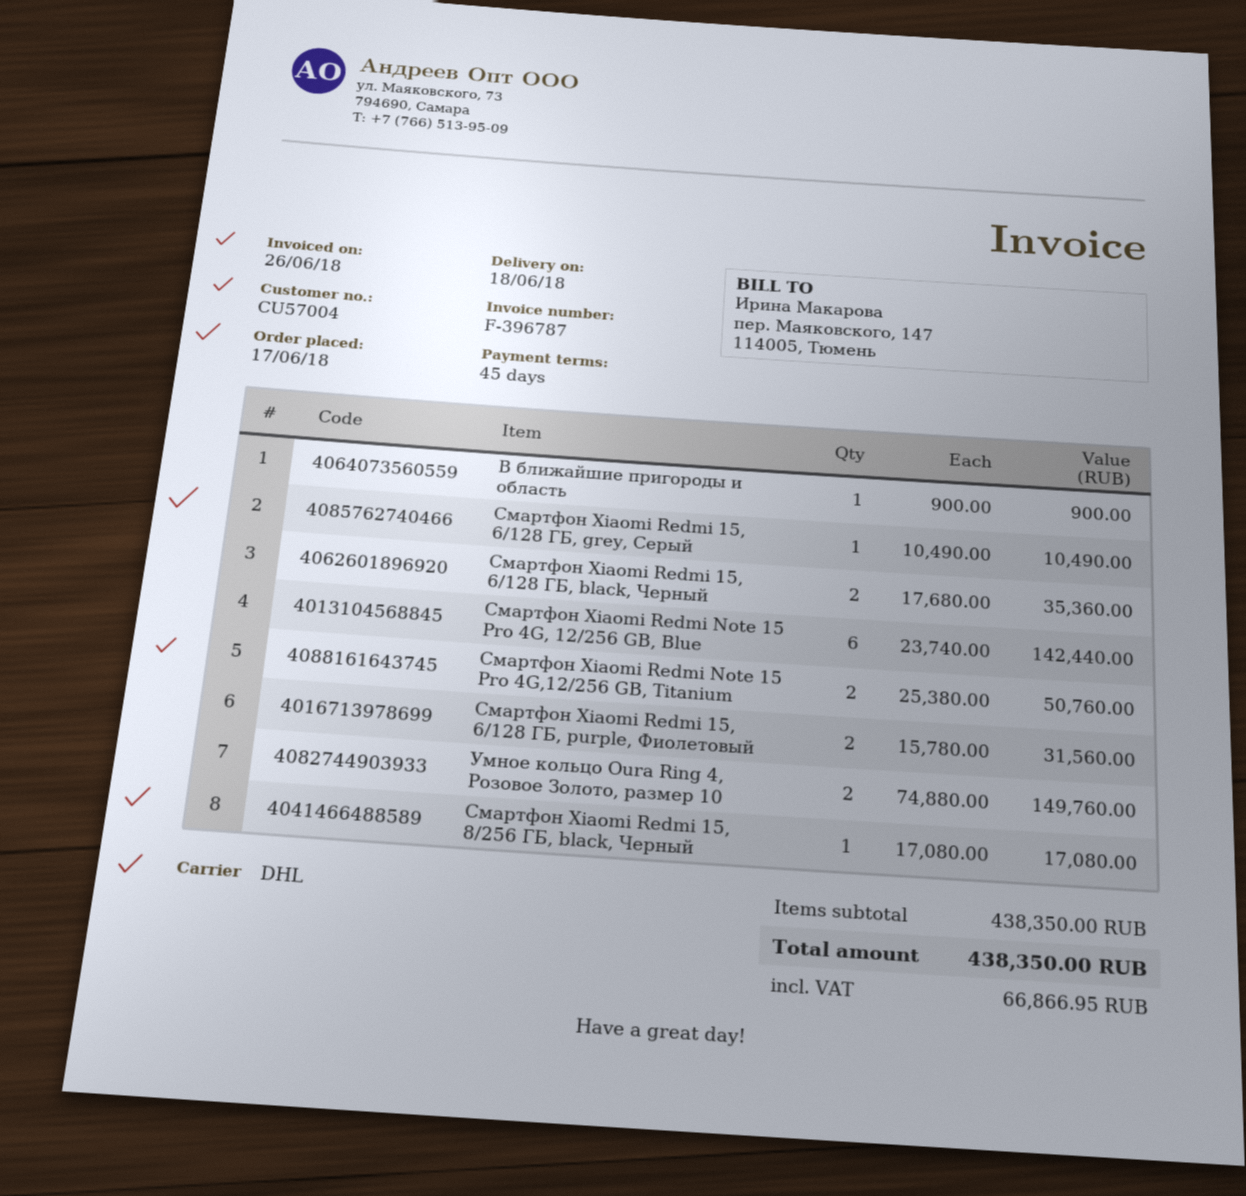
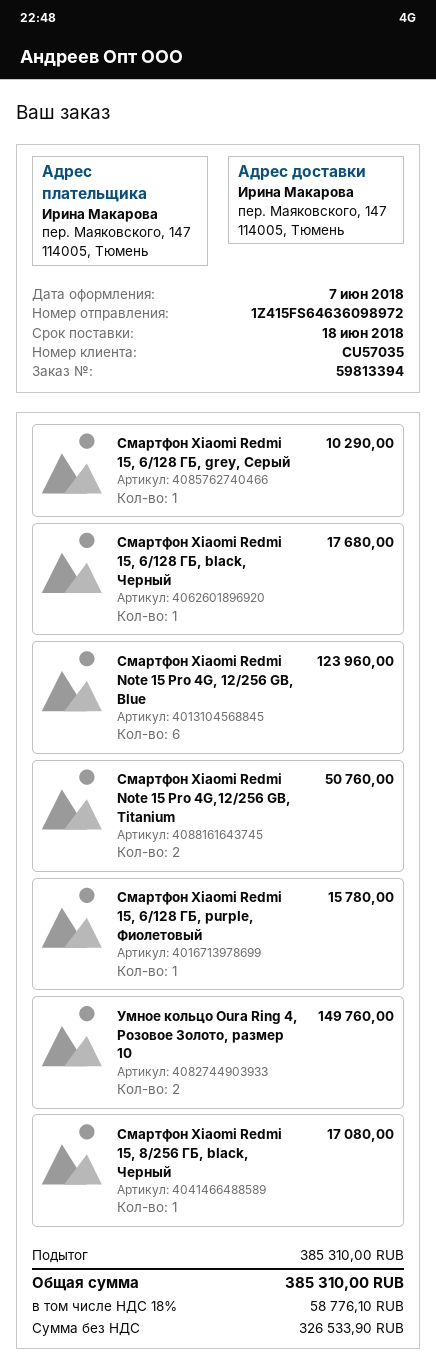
order date: 2018-06-17 -> 2018-06-07
customer number: CU57004 -> CU57035
В ближайшие пригороды и область: 1 for 900.00 -> none
Смартфон Xiaomi Redmi 15, 6/128 ГБ, grey, Серый: 1 for 10490.00 -> 1 for 10290.00
Смартфон Xiaomi Redmi 15, 6/128 ГБ, black, Черный: 2 for 35360.00 -> 1 for 17680.00
Смартфон Xiaomi Redmi Note 15 Pro 4G, 12/256 GB, Blue: 6 for 142440.00 -> 6 for 123960.00
Смартфон Xiaomi Redmi 15, 6/128 ГБ, purple, Фиолетовый: 2 for 31560.00 -> 1 for 15780.00
subtotal: 438350.00 -> 385310.00
tax: 66866.95 -> 58776.10
total: 438350.00 -> 385310.00

